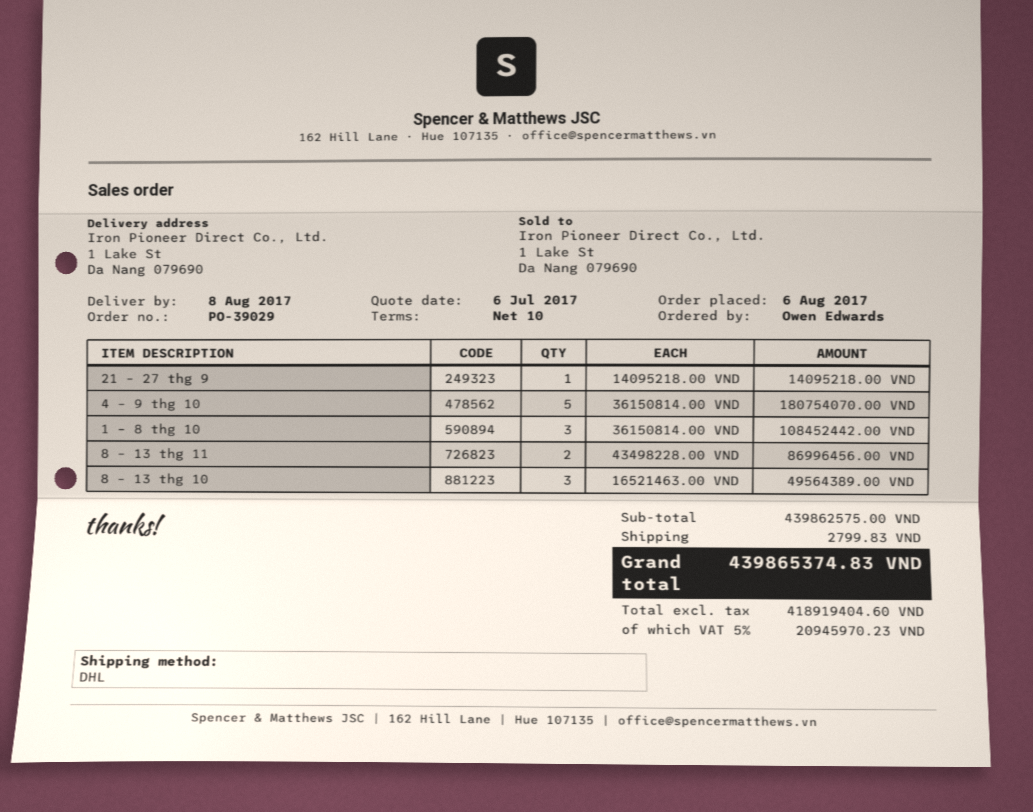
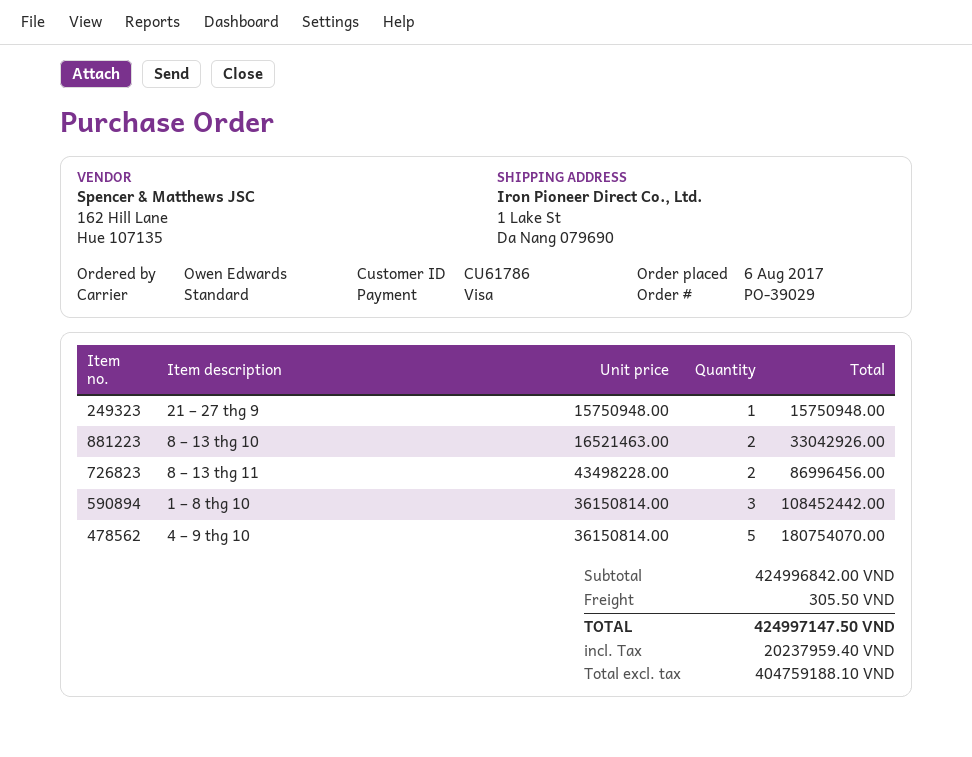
shipping method: DHL -> standard
21 – 27 thg 9: 1 x 14095218.00 = 14095218.00 -> 1 x 15750948.00 = 15750948.00
8 – 13 thg 10: 3 x 16521463.00 = 49564389.00 -> 2 x 16521463.00 = 33042926.00
subtotal: 439862575.00 -> 424996842.00
shipping: 2799.83 -> 305.50
net: 418919404.60 -> 404759188.10
tax: 20945970.23 -> 20237959.40
total: 439865374.83 -> 424997147.50

